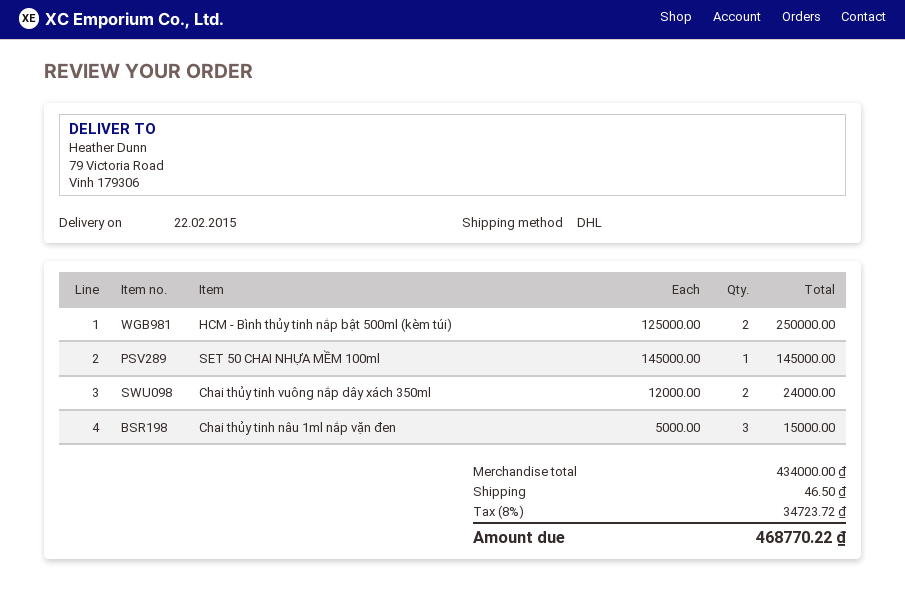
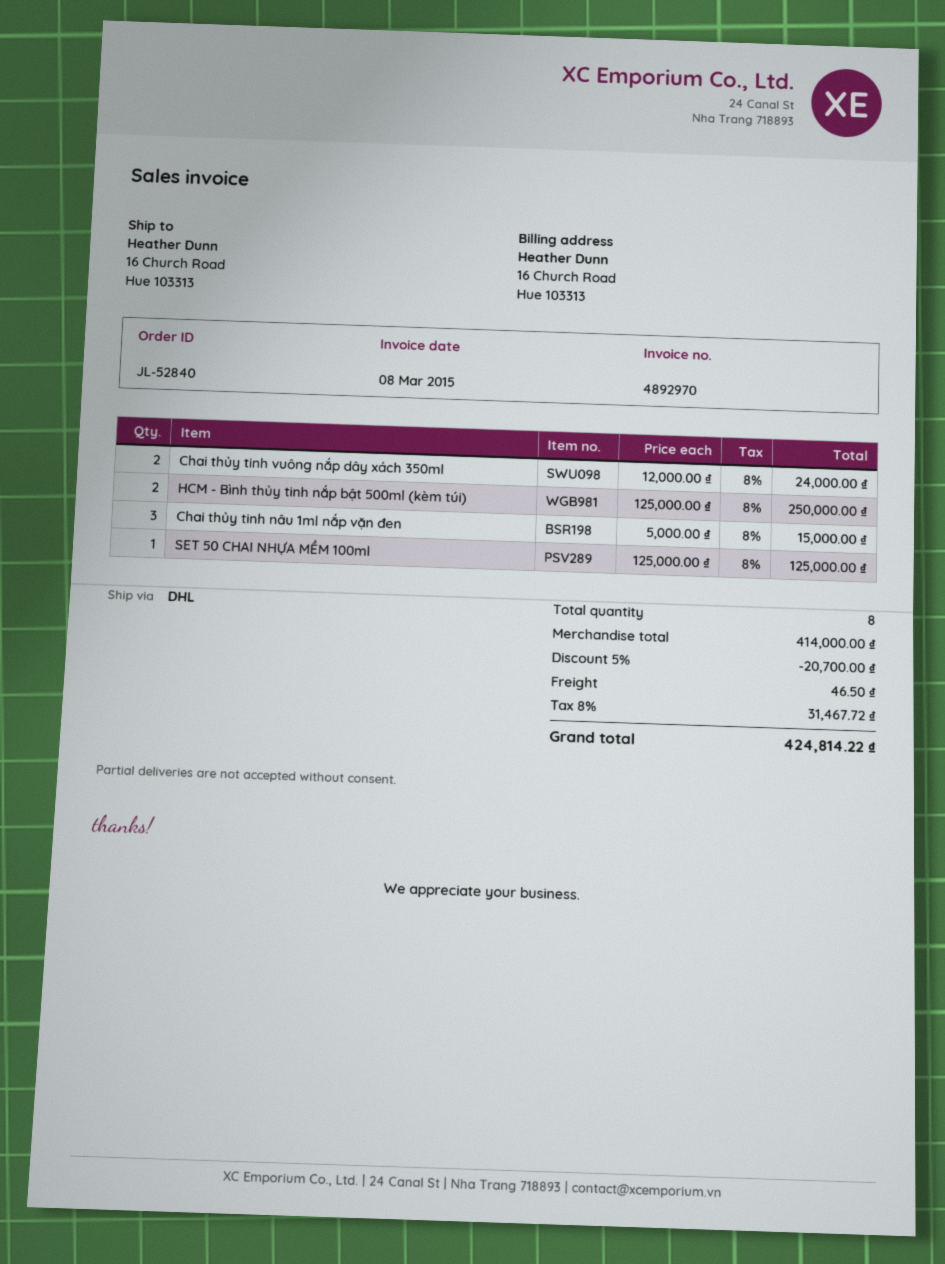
ship to: 79 Victoria Road, Vinh 179306 -> 16 Church Road, Hue 103313
SET 50 CHAI NHỰA MỀM 100ml: 1 x 145000.00 = 145000.00 -> 1 x 125000.00 = 125000.00
subtotal: 434000.00 -> 414000.00
discount: none -> 5% = 20700.00
tax: 8% = 34723.72 -> 8% = 31467.72
total: 468770.22 -> 424814.22

